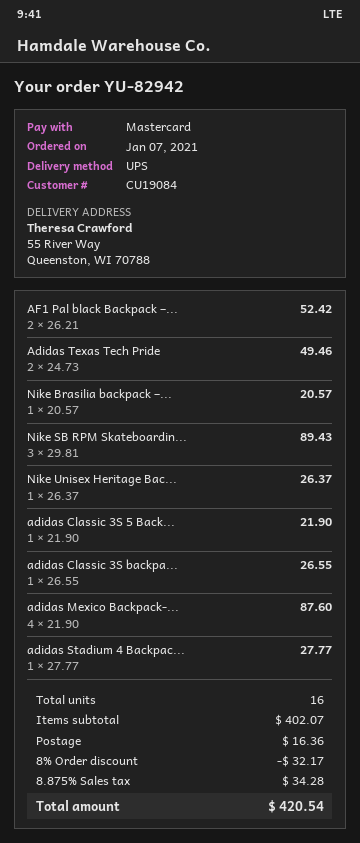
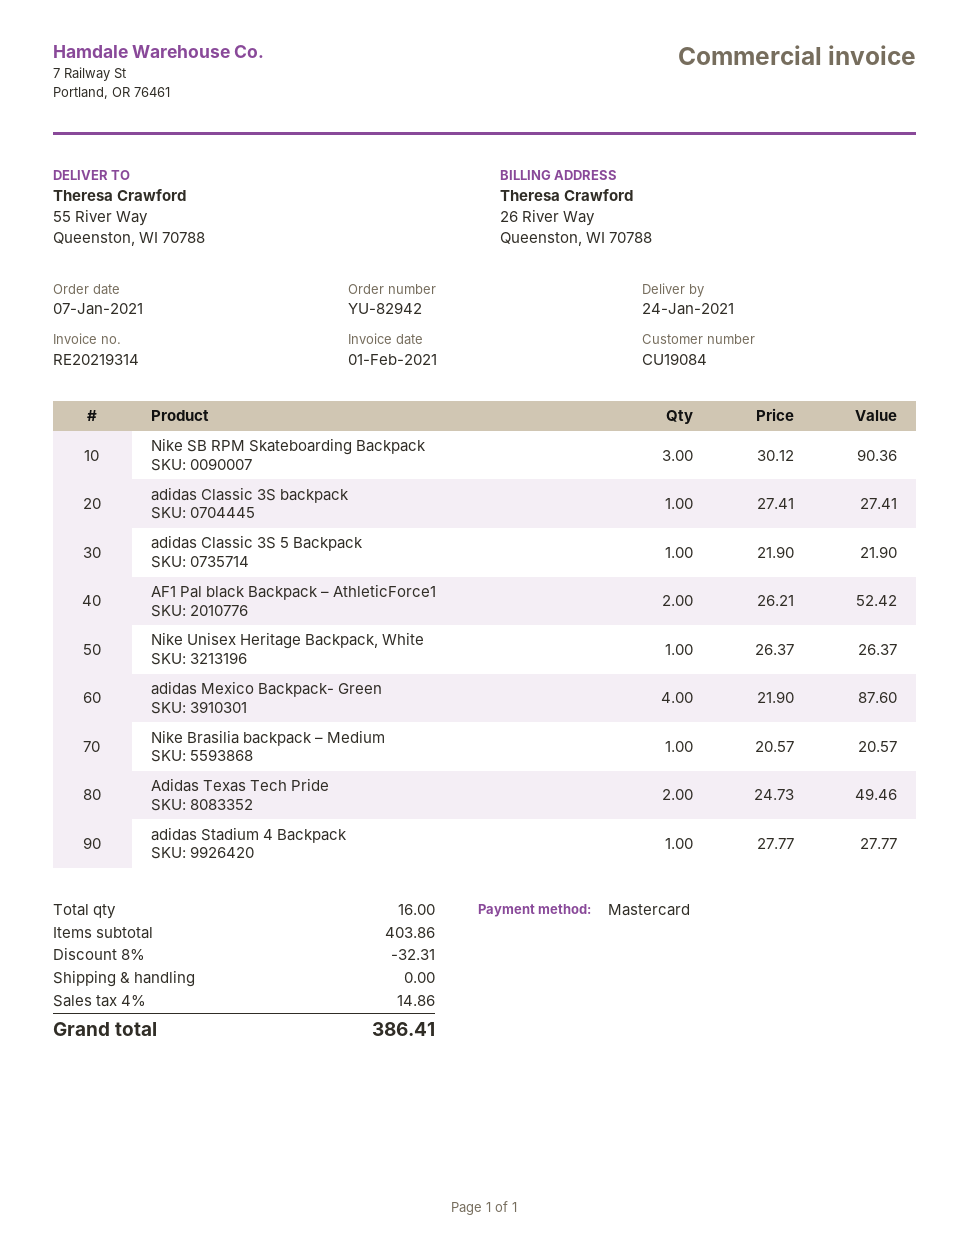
Nike SB RPM Skateboardin...: 3 x 29.81 = 89.43 -> 3 x 30.12 = 90.36
adidas Classic 3S backpa...: 1 x 26.55 = 26.55 -> 1 x 27.41 = 27.41
subtotal: 402.07 -> 403.86
discount: 8% = 32.17 -> 8% = 32.31
shipping: 16.36 -> 0.00
tax: 8.875% = 34.28 -> 4% = 14.86
total: 420.54 -> 386.41

